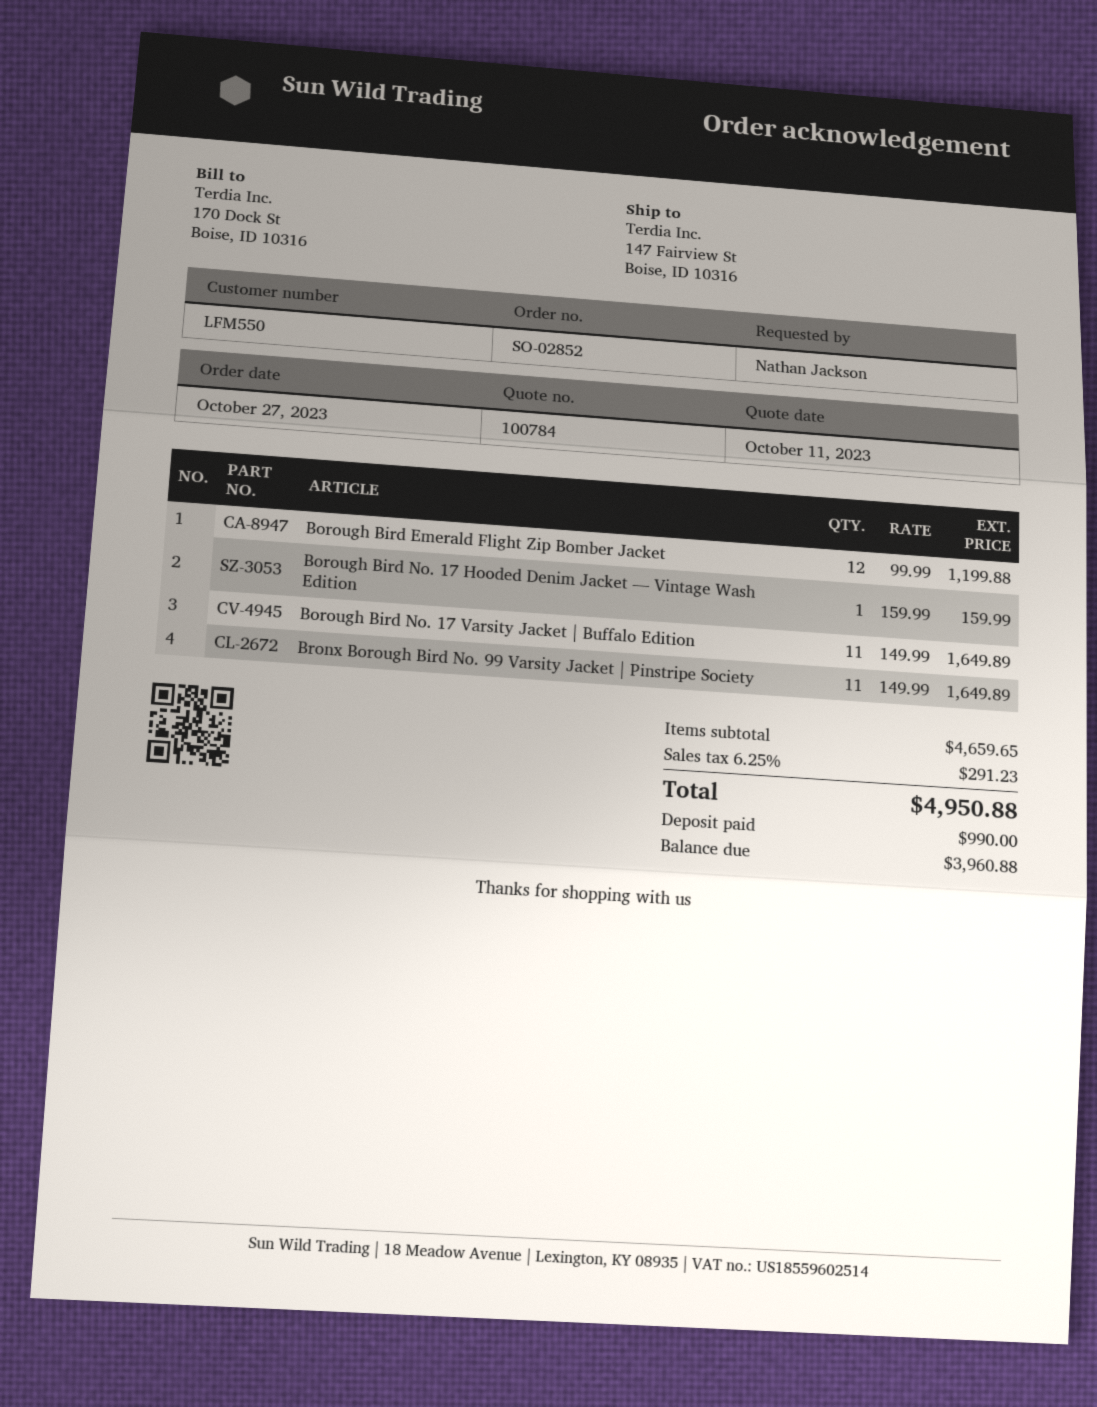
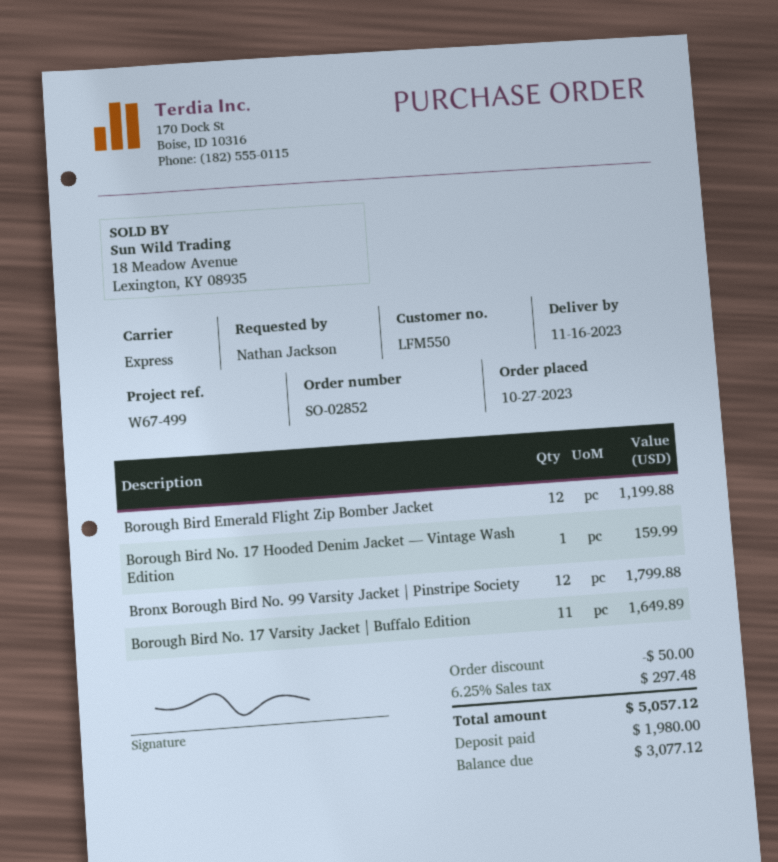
Bronx Borough Bird No. 99 Varsity Jacket | Pinstripe Society: 11 for 1649.89 -> 12 for 1799.88
discount: none -> 50.00
tax: 6.25% = 291.23 -> 6.25% = 297.48
total: 4950.88 -> 5057.12
deposit: 990.00 -> 1980.00
balance: 3960.88 -> 3077.12

